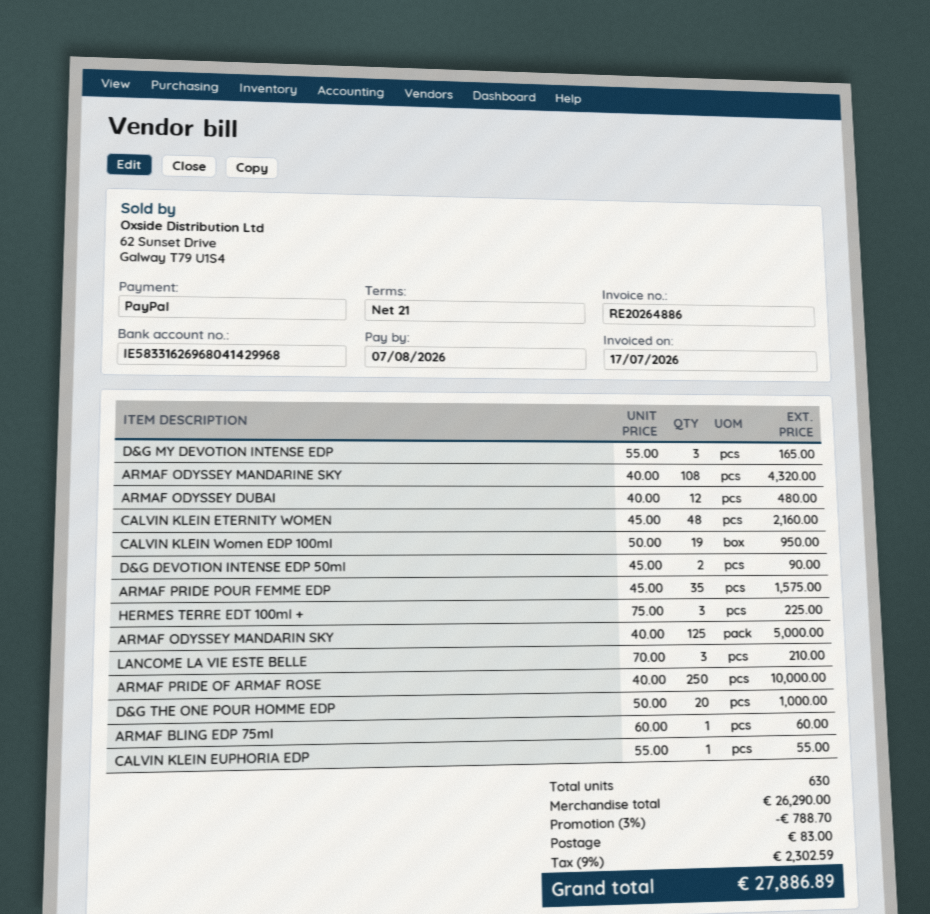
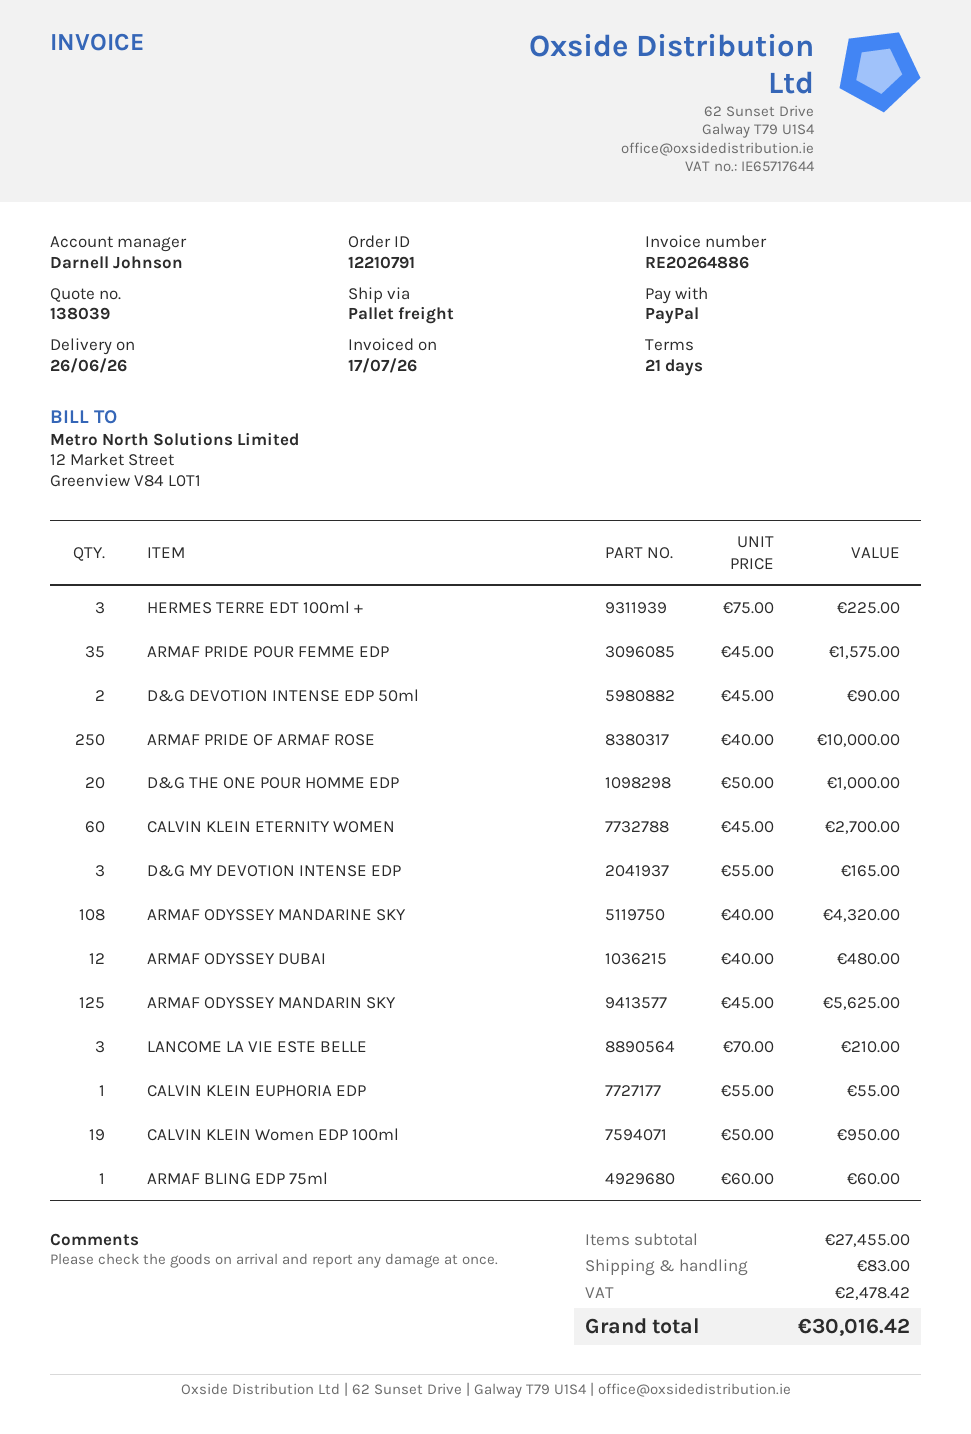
CALVIN KLEIN ETERNITY WOMEN: 48 x 45.00 = 2160.00 -> 60 x 45.00 = 2700.00
ARMAF ODYSSEY MANDARIN SKY: 125 x 40.00 = 5000.00 -> 125 x 45.00 = 5625.00
subtotal: 26290.00 -> 27455.00
discount: 3% = 788.70 -> none
tax: 2302.59 -> 2478.42
total: 27886.89 -> 30016.42

